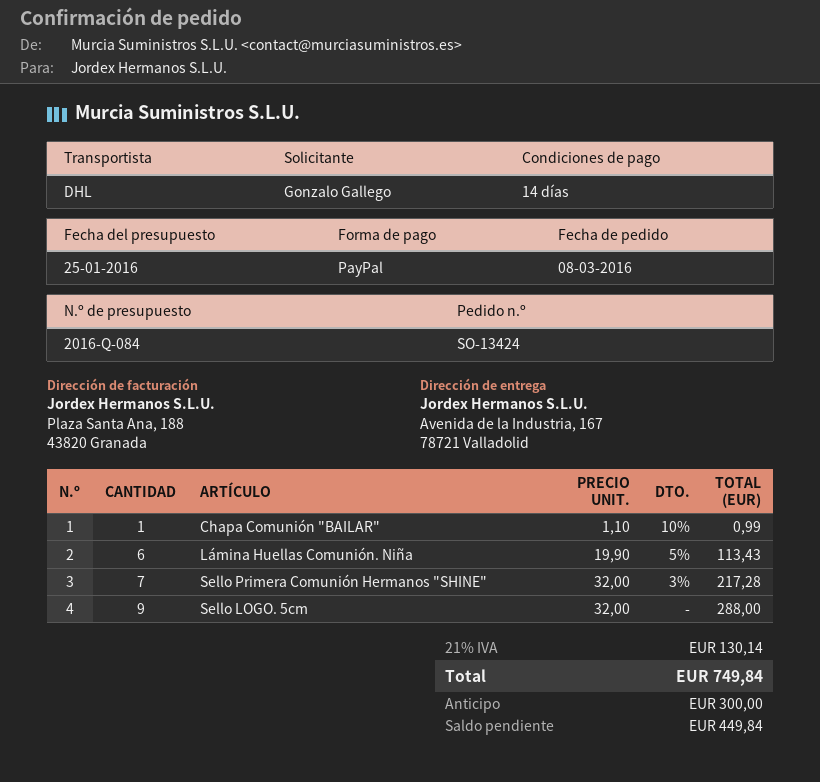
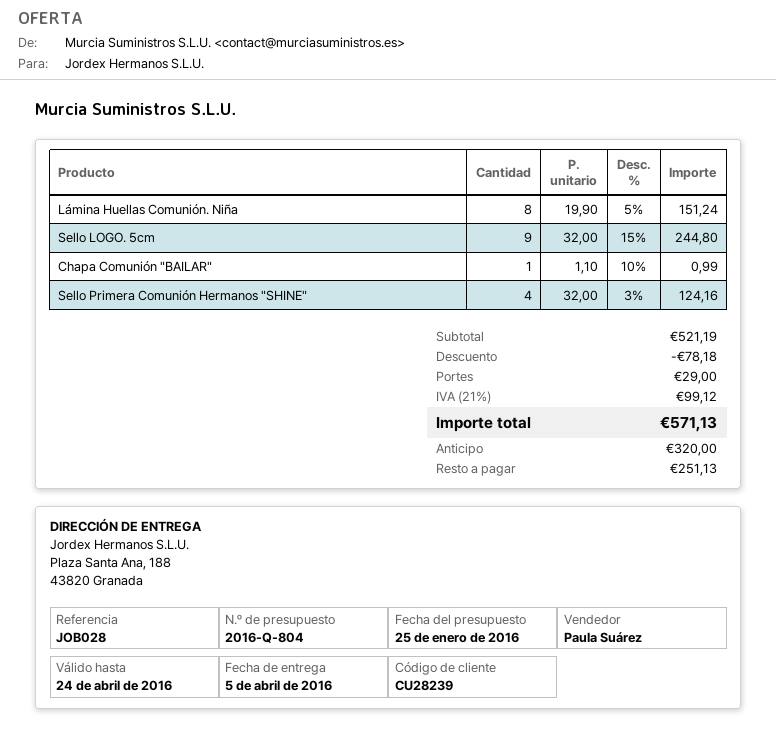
quote number: 2016-Q-084 -> 2016-Q-804
ship to: Avenida de la Industria, 167, 78721 Valladolid -> Plaza Santa Ana, 188, 43820 Granada
Lámina Huellas Comunión. Niña: 6 x 19.90 - 5% = 113.43 -> 8 x 19.90 - 5% = 151.24
Sello Primera Comunión Hermanos "SHINE": 7 x 32.00 - 3% = 217.28 -> 4 x 32.00 - 3% = 124.16
Sello LOGO. 5cm: 9 x 32.00 = 288.00 -> 9 x 32.00 - 15% = 244.80
discount: none -> 78.18
shipping: none -> 29.00
tax: 21% = 130.14 -> 21% = 99.12
total: 749.84 -> 571.13
deposit: 300.00 -> 320.00
balance: 449.84 -> 251.13

